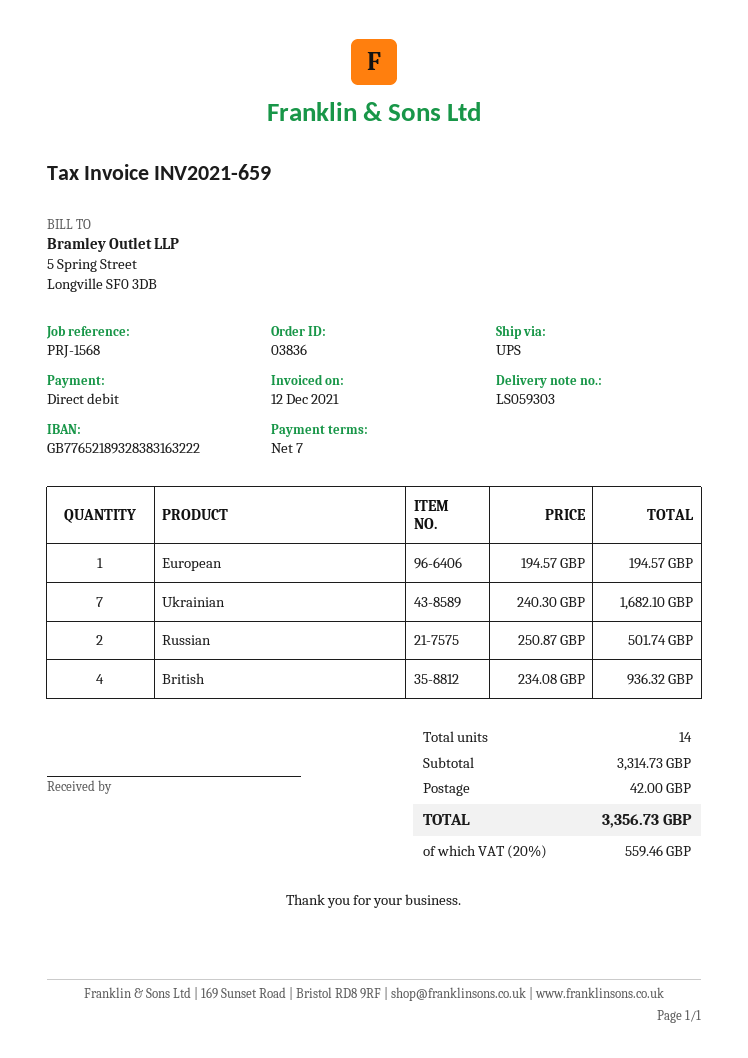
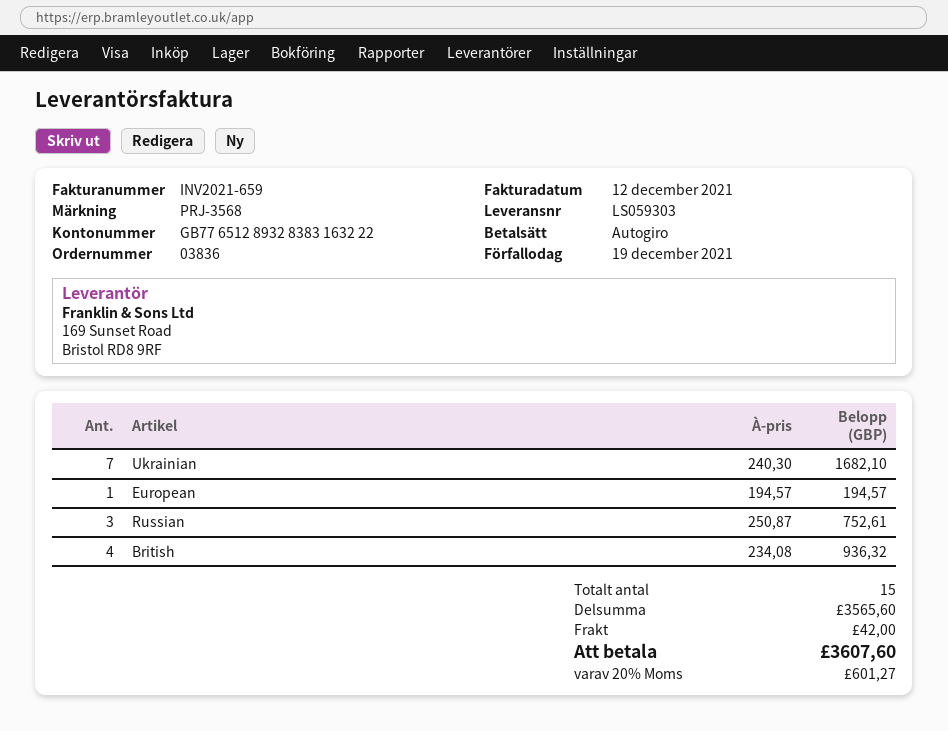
reference: PRJ-1568 -> PRJ-3568
bank account: GB77652189328383163222 -> GB77651289328383163222
Russian: 2 x 250.87 = 501.74 -> 3 x 250.87 = 752.61
total quantity: 14 -> 15
subtotal: 3314.73 -> 3565.60
tax: 20% = 559.46 -> 20% = 601.27
total: 3356.73 -> 3607.60

